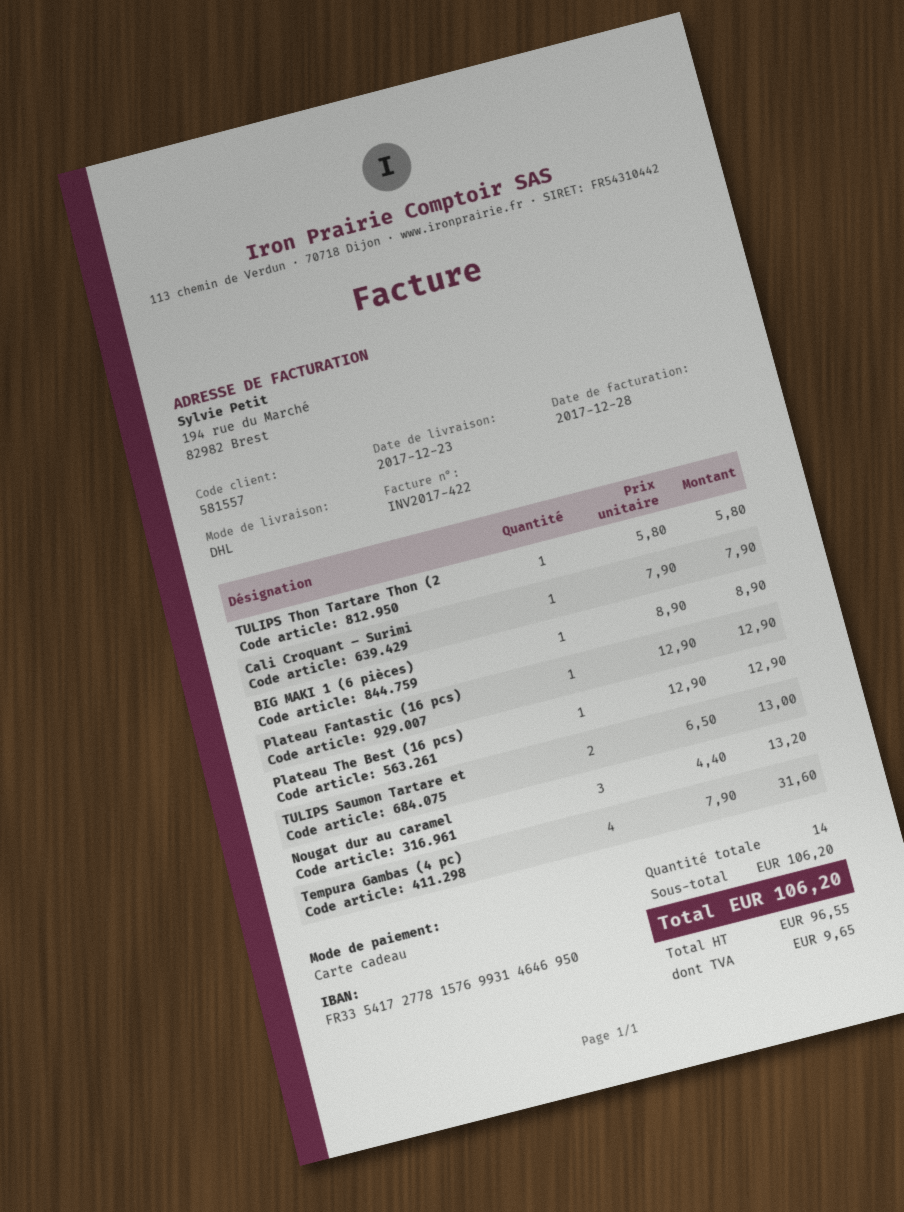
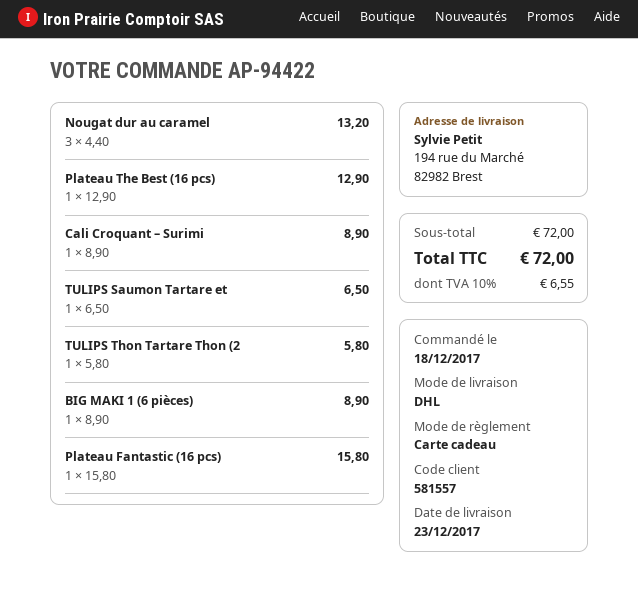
Cali Croquant – Surimi: 1 x 7.90 = 7.90 -> 1 x 8.90 = 8.90
Plateau Fantastic (16 pcs): 1 x 12.90 = 12.90 -> 1 x 15.80 = 15.80
TULIPS Saumon Tartare et: 2 x 6.50 = 13.00 -> 1 x 6.50 = 6.50
Tempura Gambas (4 pc): 4 x 7.90 = 31.60 -> none
subtotal: 106.20 -> 72.00
tax: 9.65 -> 6.55
total: 106.20 -> 72.00

